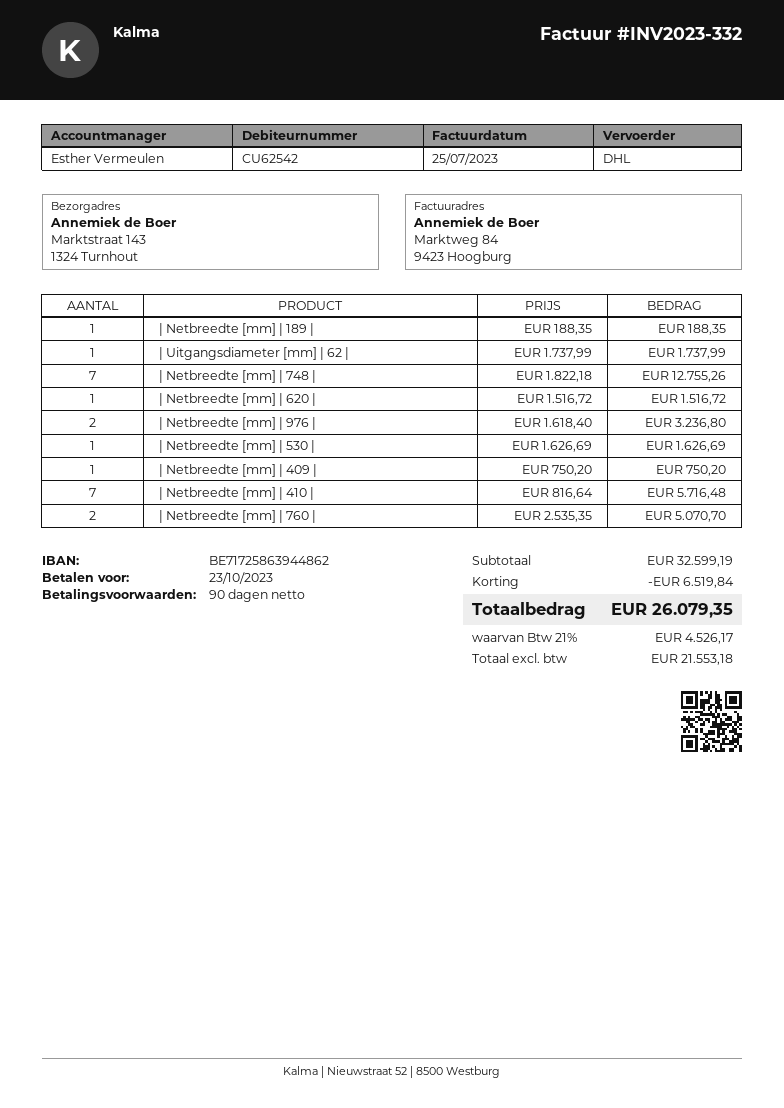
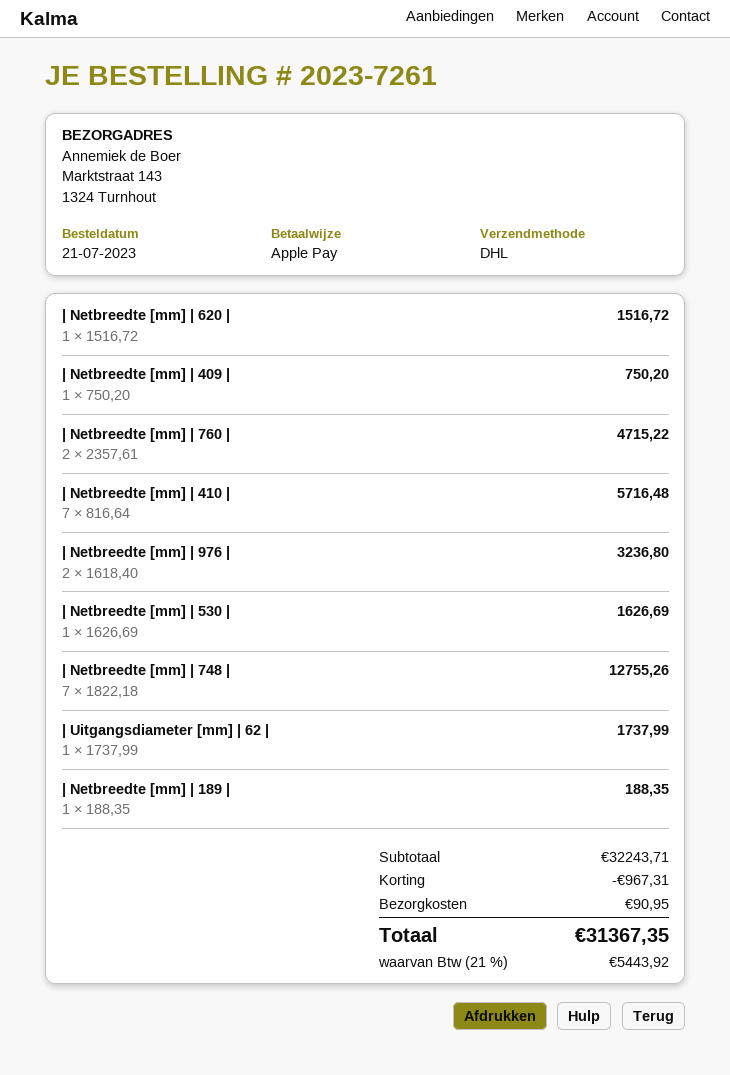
| Netbreedte [mm] | 760 |: 2 x 2535.35 = 5070.70 -> 2 x 2357.61 = 4715.22
subtotal: 32599.19 -> 32243.71
discount: 6519.84 -> 967.31
shipping: none -> 90.95
tax: 21% = 4526.17 -> 21% = 5443.92
total: 26079.35 -> 31367.35

